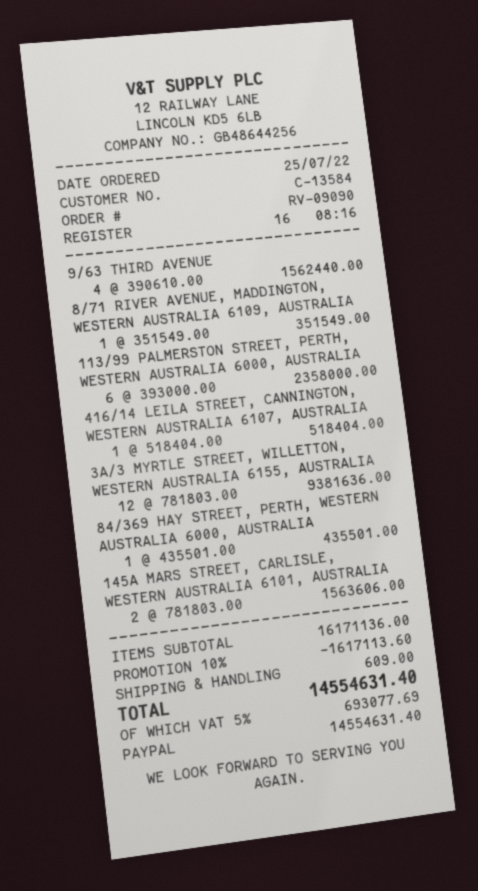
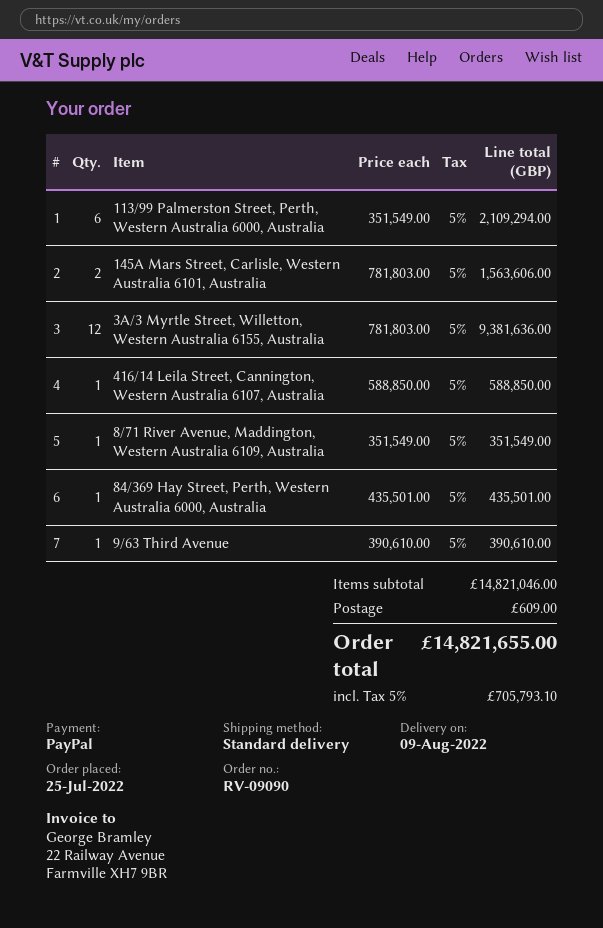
9/63 THIRD AVENUE: 4 x 390610.00 = 1562440.00 -> 1 x 390610.00 = 390610.00
113/99 PALMERSTON STREET, PERTH, WESTERN AUSTRALIA 6000, AUSTRALIA: 6 x 393000.00 = 2358000.00 -> 6 x 351549.00 = 2109294.00
416/14 LEILA STREET, CANNINGTON, WESTERN AUSTRALIA 6107, AUSTRALIA: 1 x 518404.00 = 518404.00 -> 1 x 588850.00 = 588850.00
subtotal: 16171136.00 -> 14821046.00
discount: 10% = 1617113.60 -> none
tax: 5% = 693077.69 -> 5% = 705793.10
total: 14554631.40 -> 14821655.00

